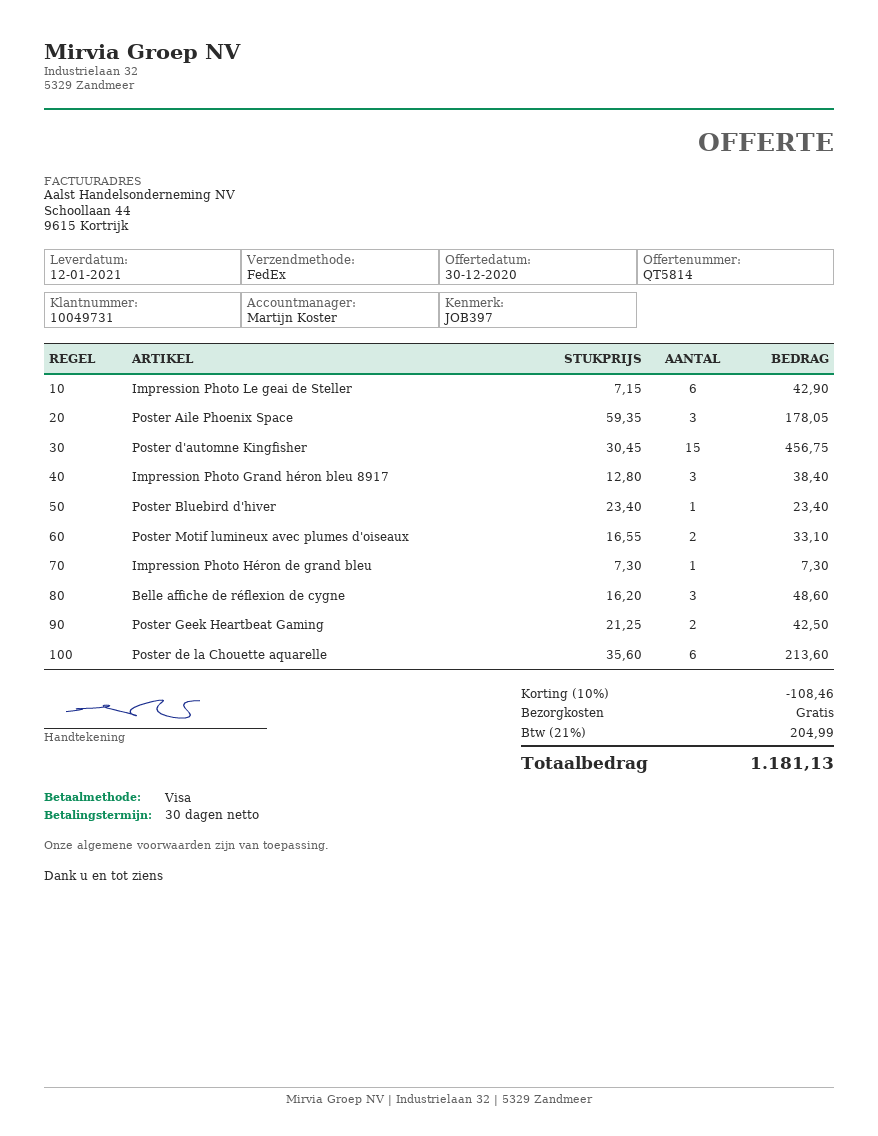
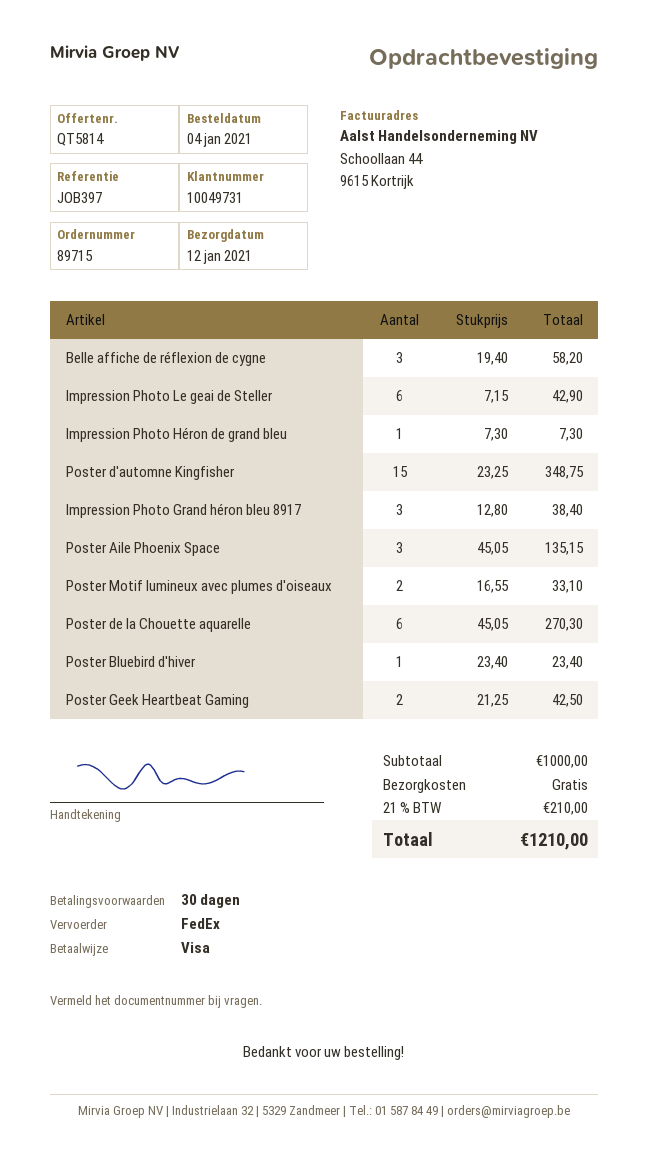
Poster Aile Phoenix Space: 3 x 59.35 = 178.05 -> 3 x 45.05 = 135.15
Poster d'automne Kingfisher: 15 x 30.45 = 456.75 -> 15 x 23.25 = 348.75
Belle affiche de réflexion de cygne: 3 x 16.20 = 48.60 -> 3 x 19.40 = 58.20
Poster de la Chouette aquarelle: 6 x 35.60 = 213.60 -> 6 x 45.05 = 270.30
discount: 10% = 108.46 -> none
tax: 21% = 204.99 -> 21% = 210.00
total: 1181.13 -> 1210.00

